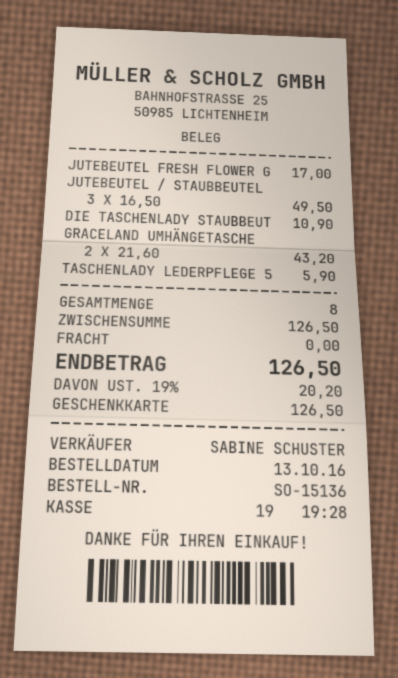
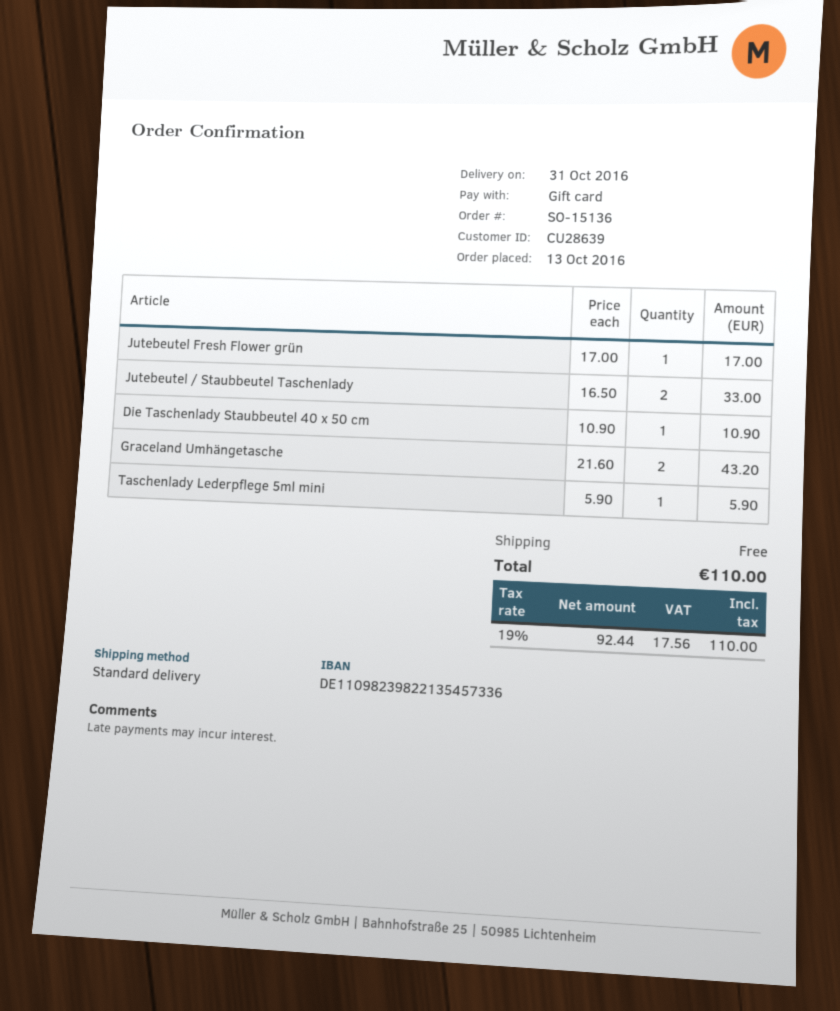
JUTEBEUTEL / STAUBBEUTEL: 3 x 16.50 = 49.50 -> 2 x 16.50 = 33.00
tax: 19% = 20.20 -> 19% = 17.56
total: 126.50 -> 110.00

